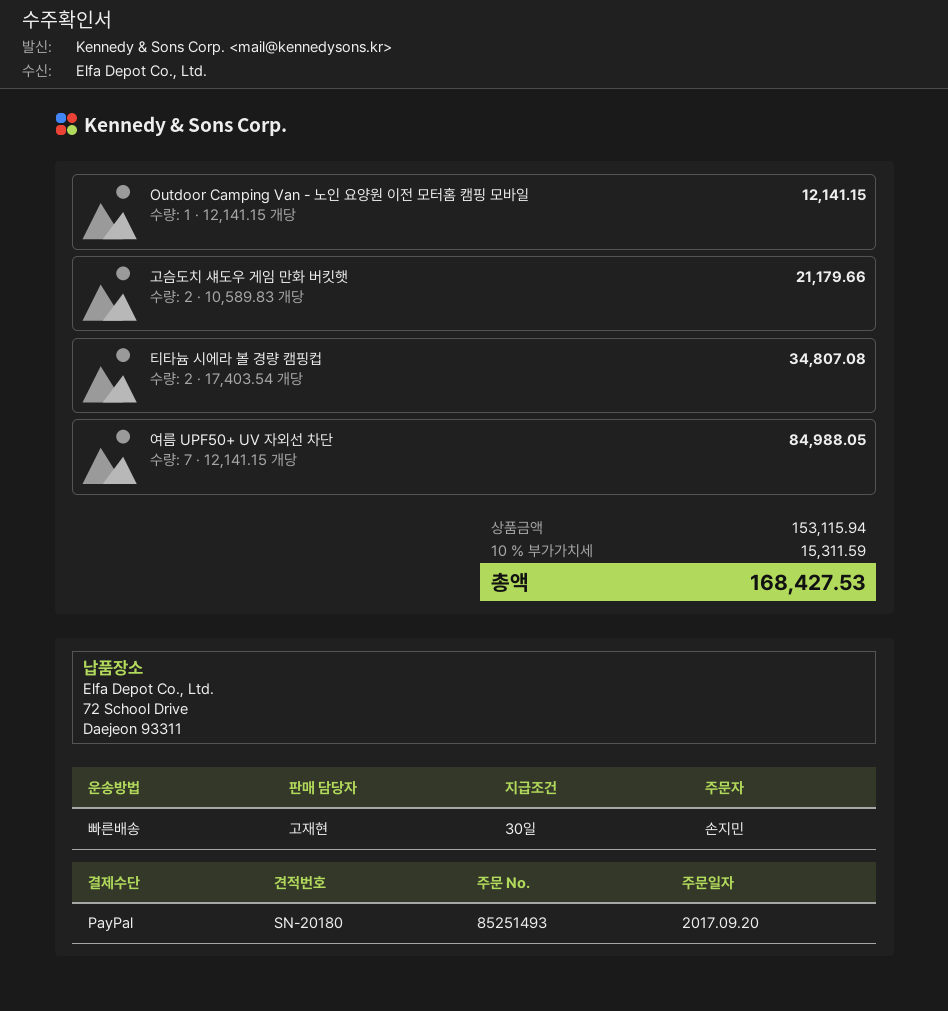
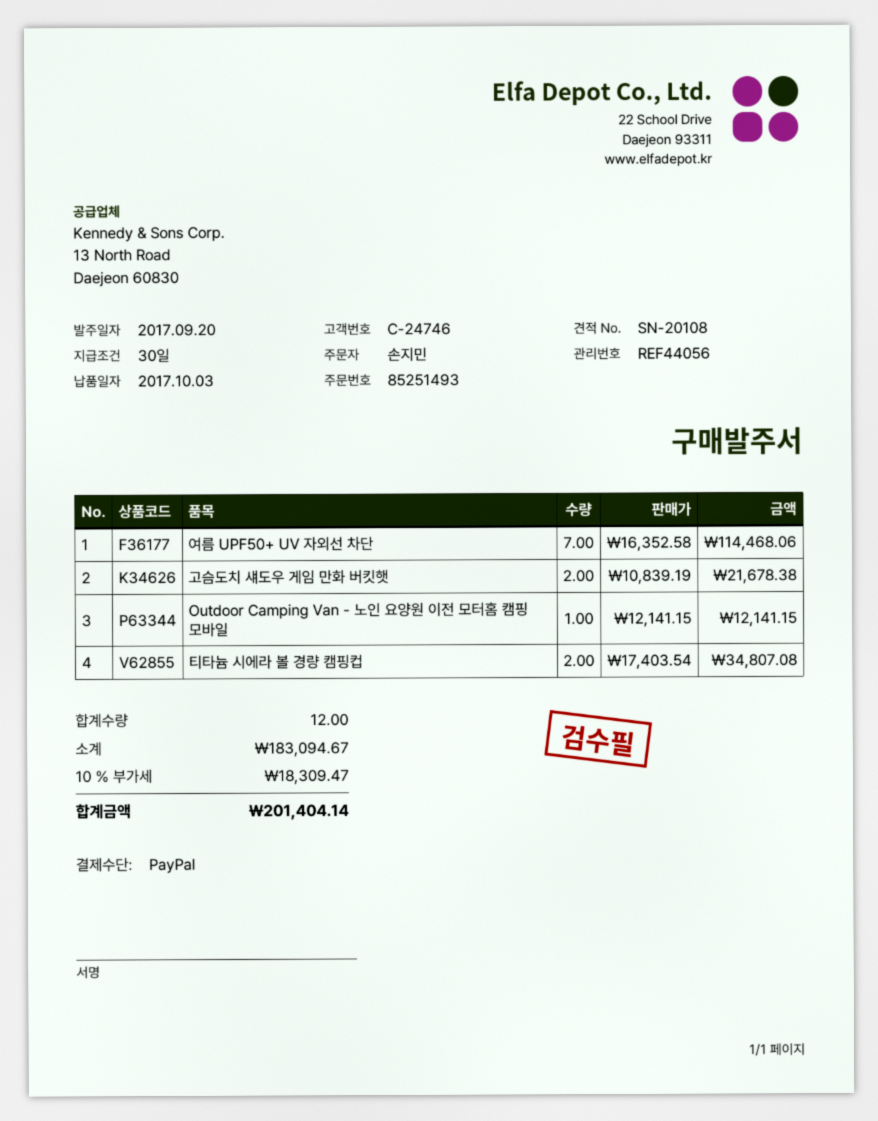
quote number: SN-20180 -> SN-20108
고슴도치 섀도우 게임 만화 버킷햇: 2 x 10589.83 = 21179.66 -> 2 x 10839.19 = 21678.38
여름 UPF50+ UV 자외선 차단: 7 x 12141.15 = 84988.05 -> 7 x 16352.58 = 114468.06
subtotal: 153115.94 -> 183094.67
tax: 10% = 15311.59 -> 10% = 18309.47
total: 168427.53 -> 201404.14

